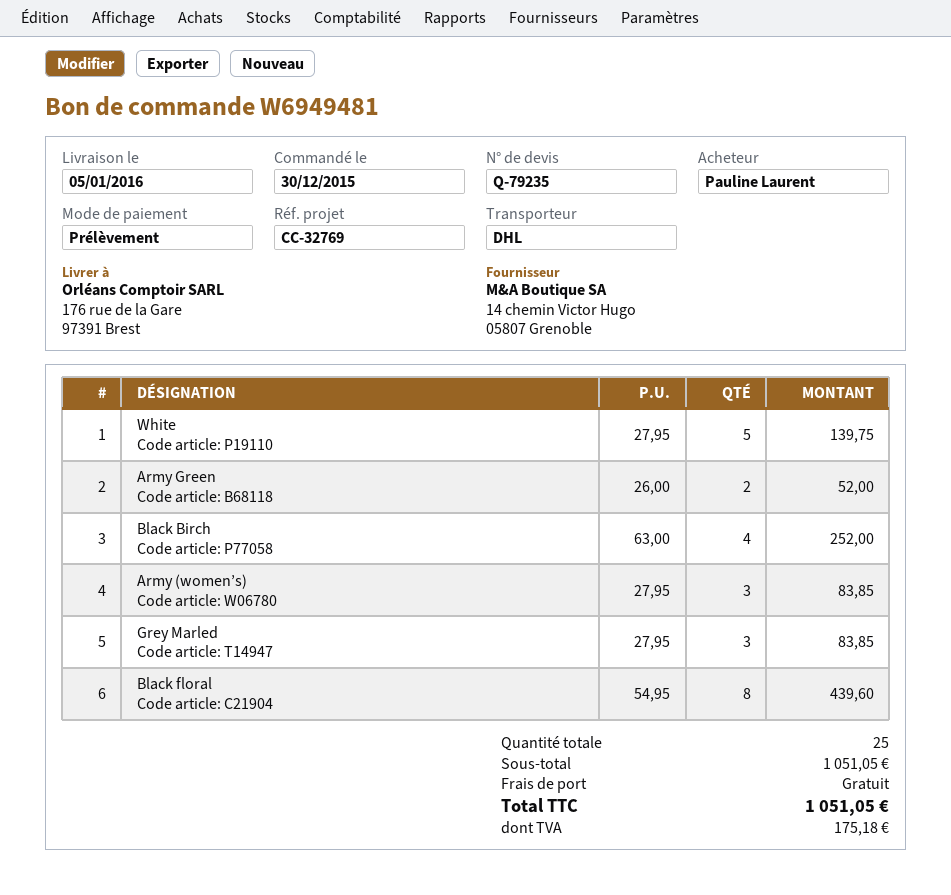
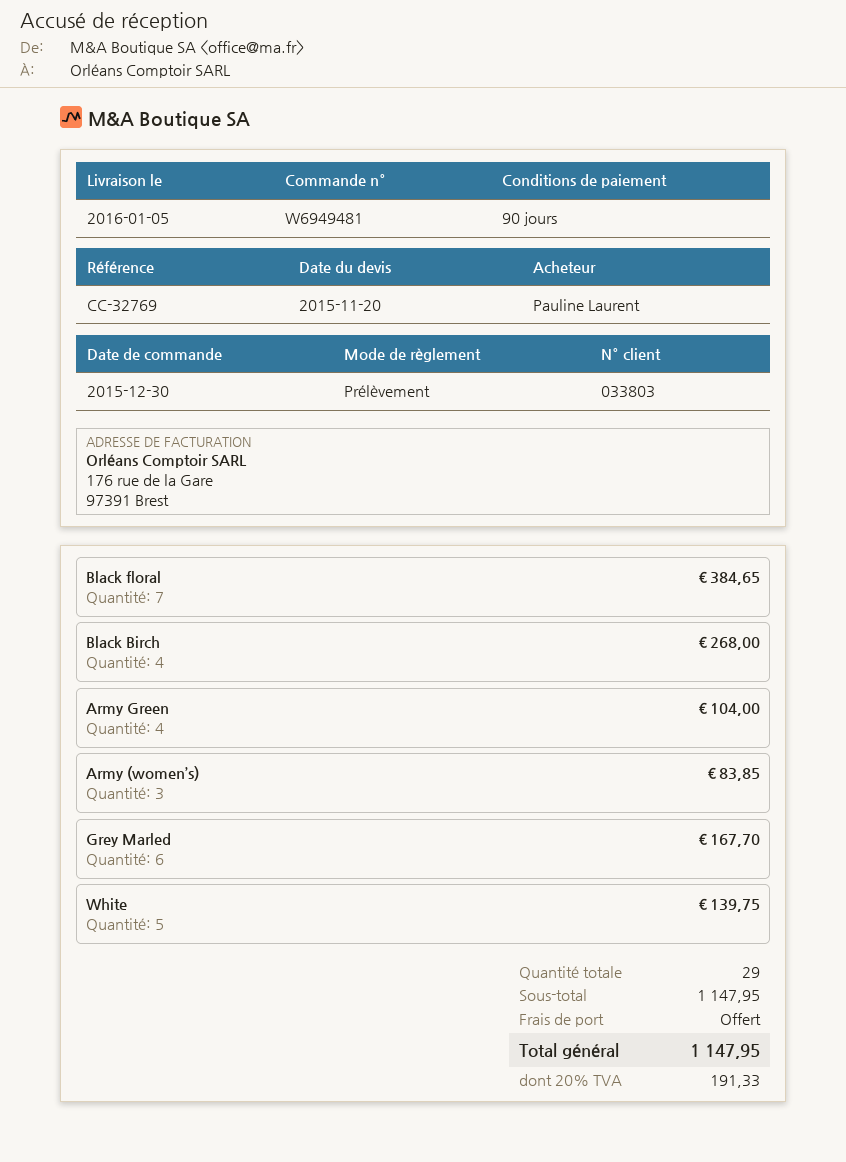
Army Green: 2 for 52.00 -> 4 for 104.00
Black Birch: 4 for 252.00 -> 4 for 268.00
Grey Marled: 3 for 83.85 -> 6 for 167.70
Black floral: 8 for 439.60 -> 7 for 384.65
total quantity: 25 -> 29
subtotal: 1051.05 -> 1147.95
tax: 175.18 -> 191.33
total: 1051.05 -> 1147.95

